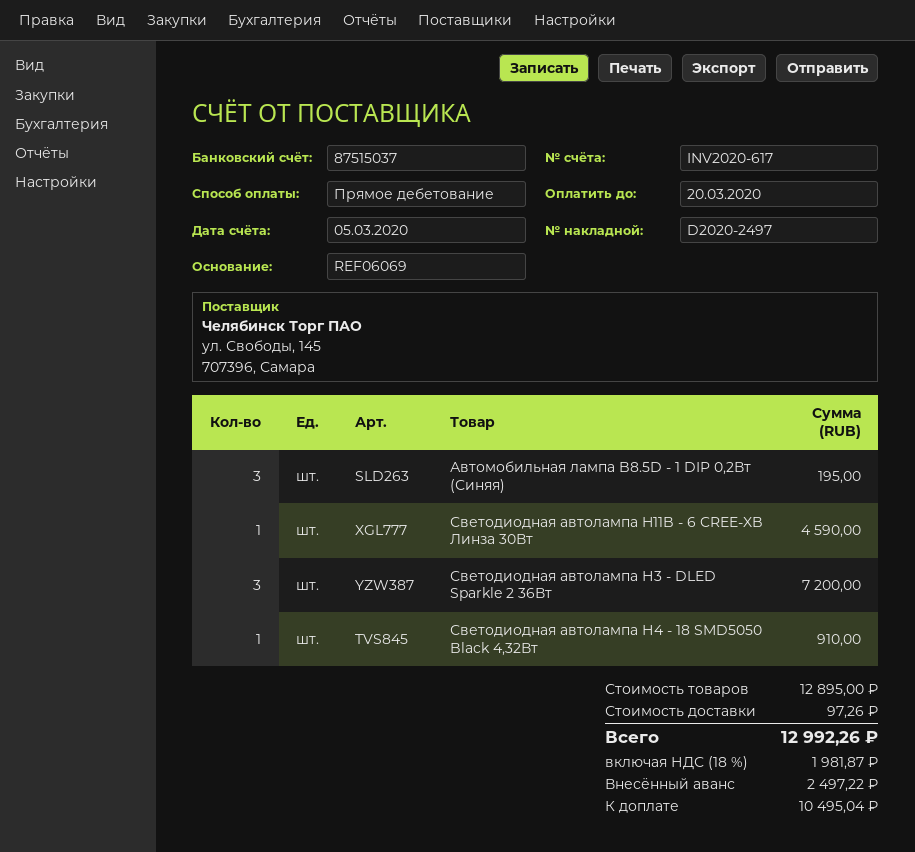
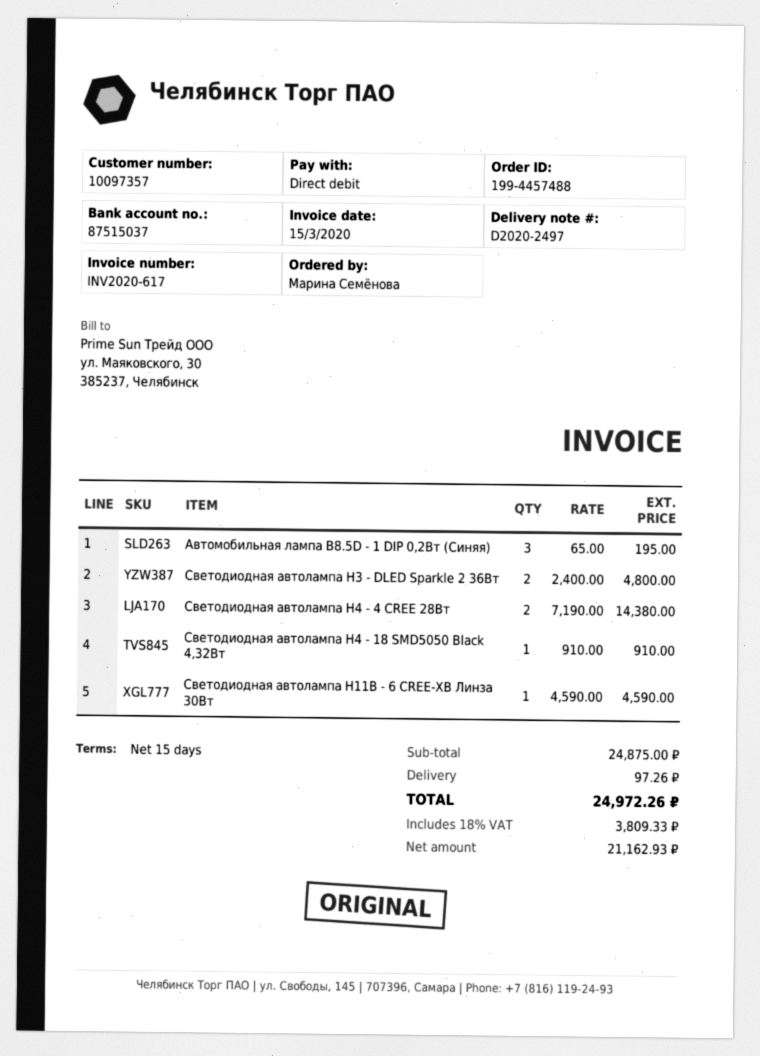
invoice date: 2020-03-05 -> 2020-03-15
Светодиодная автолампа Н3 - DLED Sparkle 2 36Вт: 3 for 7200.00 -> 2 for 4800.00
Светодиодная автолампа Н4 - 4 CREE 28Вт: none -> 2 for 14380.00
subtotal: 12895.00 -> 24875.00
tax: 18% = 1981.87 -> 18% = 3809.33
total: 12992.26 -> 24972.26

